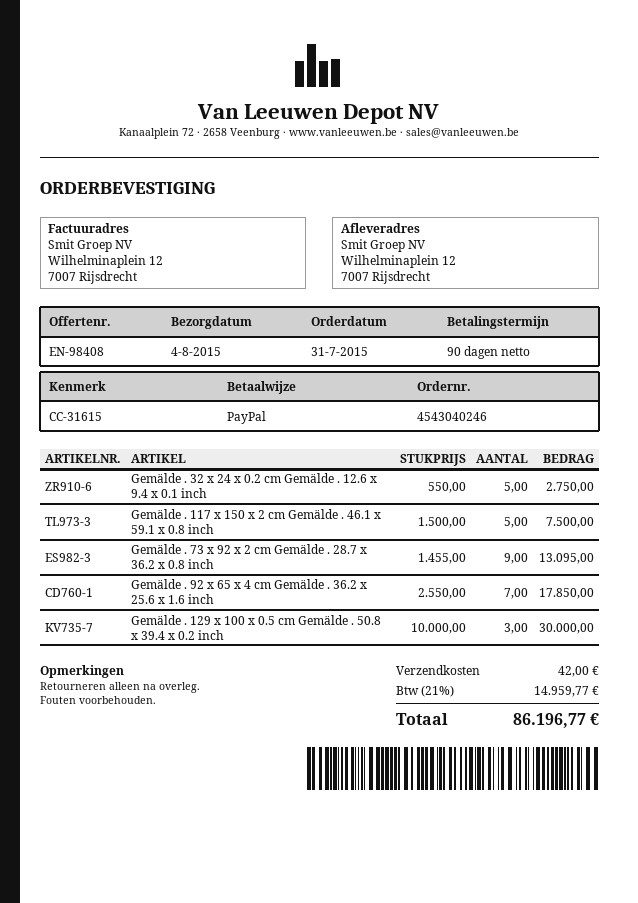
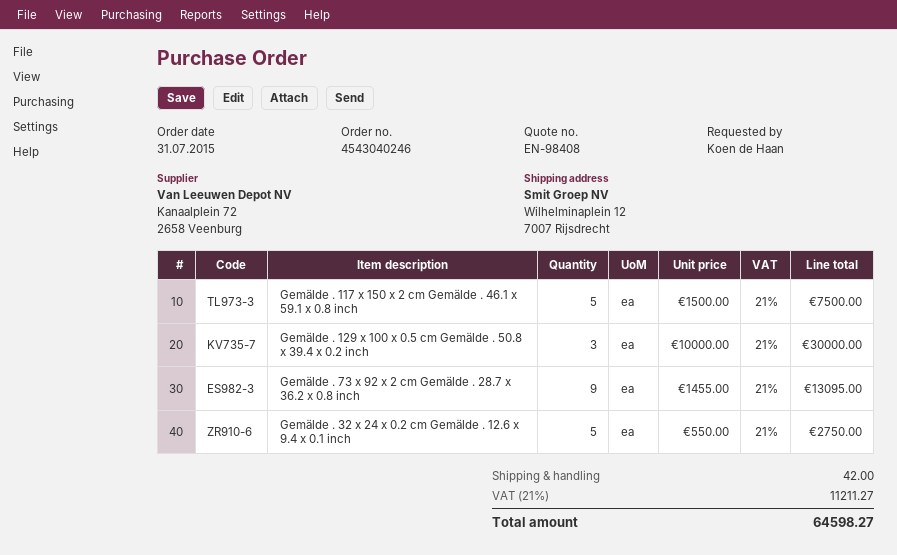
Gemälde . 92 x 65 x 4 cm Gemälde . 36.2 x 25.6 x 1.6 inch: 7 x 2550.00 = 17850.00 -> none
tax: 21% = 14959.77 -> 21% = 11211.27
total: 86196.77 -> 64598.27

